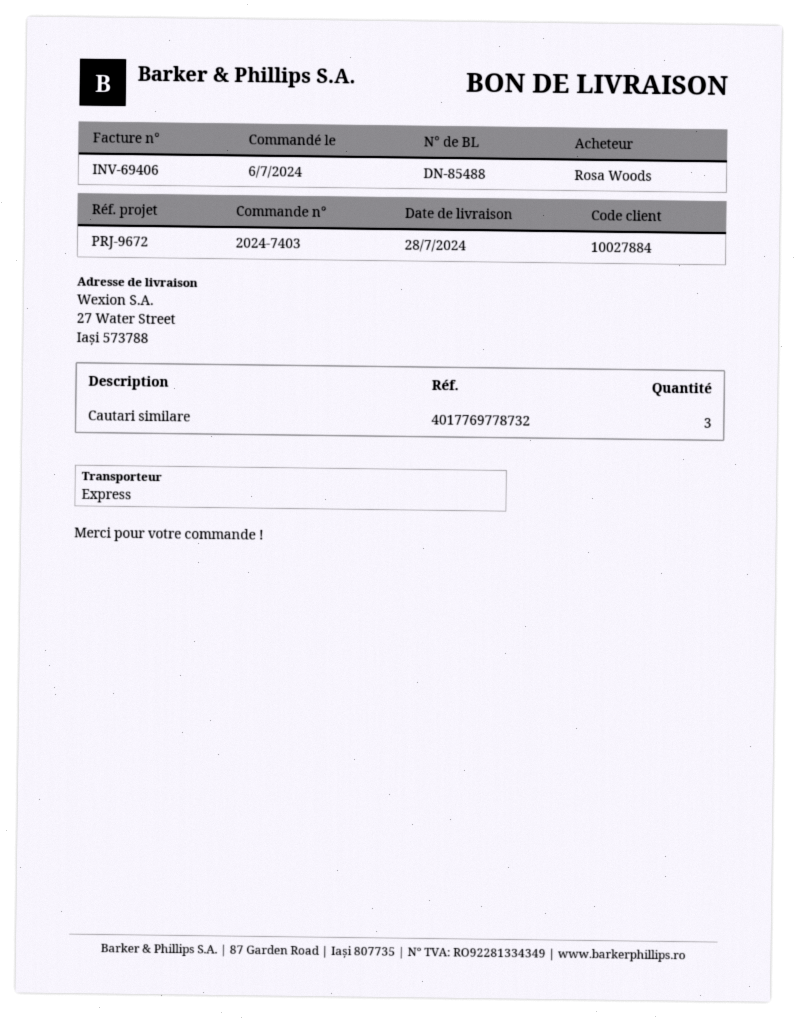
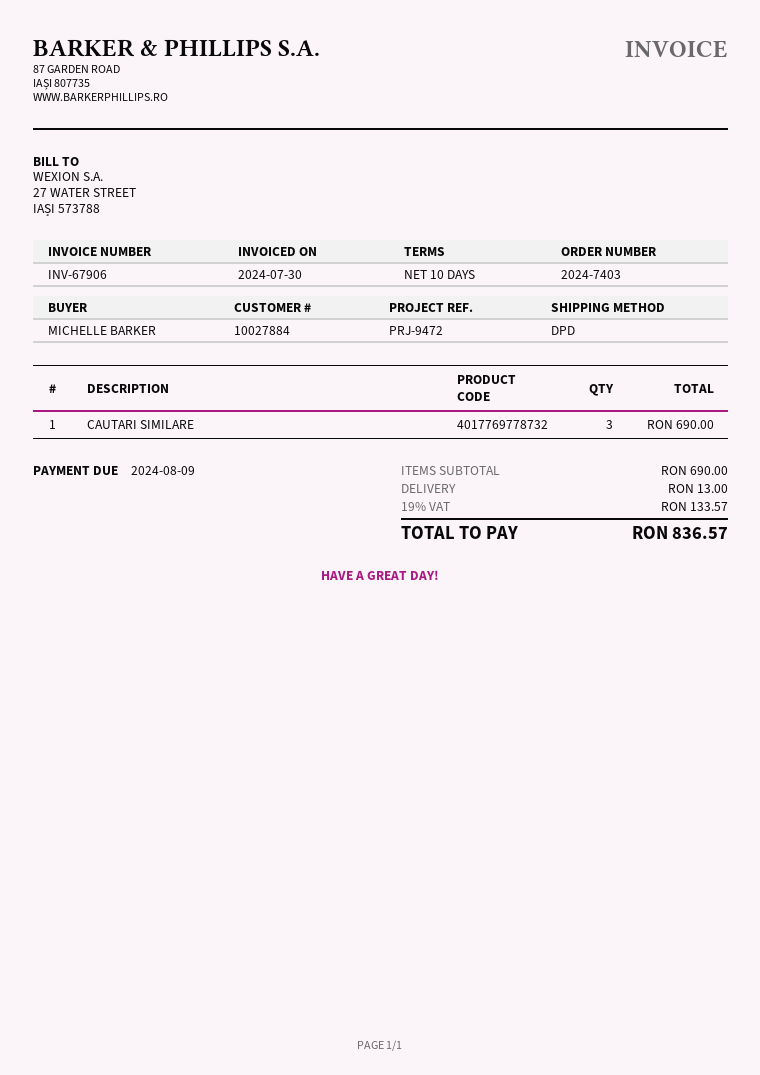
invoice number: INV-69406 -> INV-67906
reference: PRJ-9672 -> PRJ-9472
ordered by: Rosa Woods -> MICHELLE BARKER
shipping method: express -> DPD

